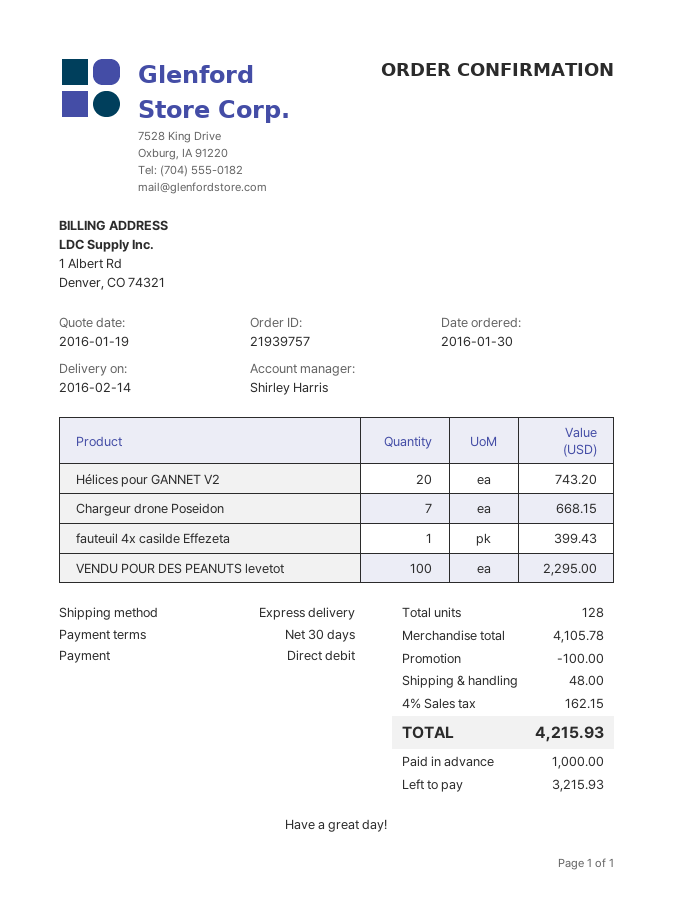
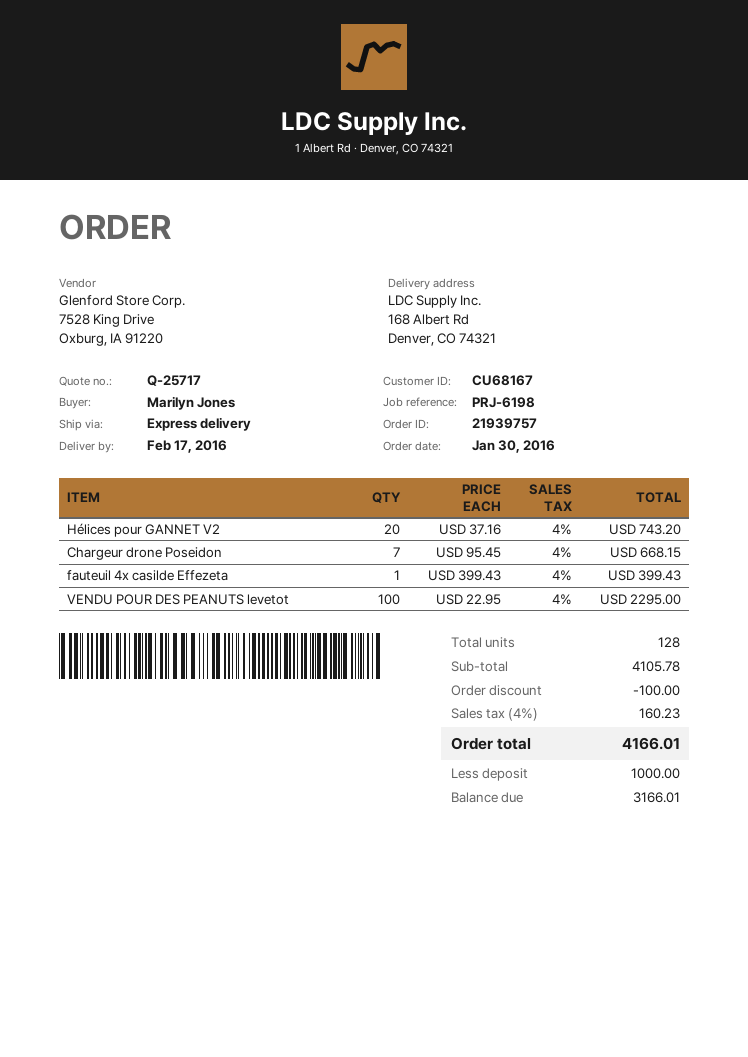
delivery date: 2016-02-14 -> 2016-02-17
shipping: 48.00 -> none
tax: 4% = 162.15 -> 4% = 160.23
total: 4215.93 -> 4166.01
balance: 3215.93 -> 3166.01

